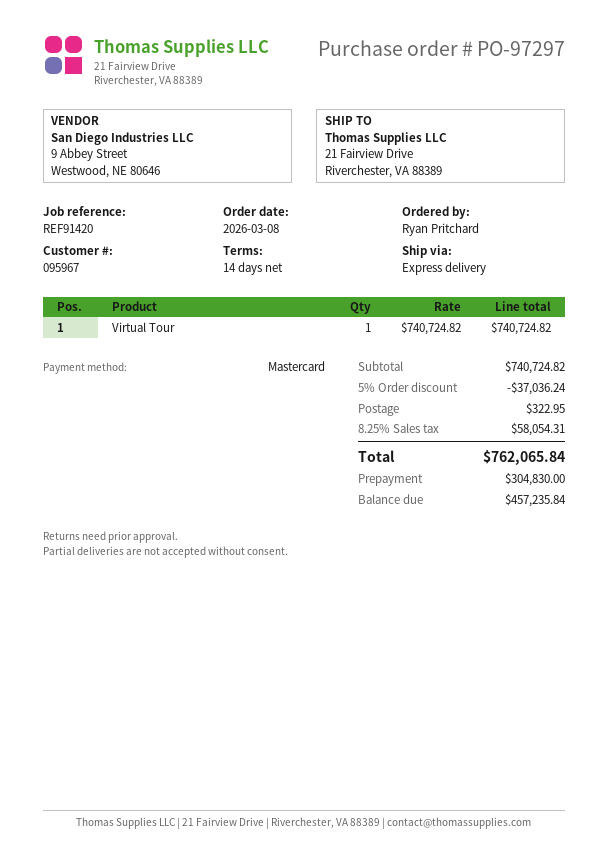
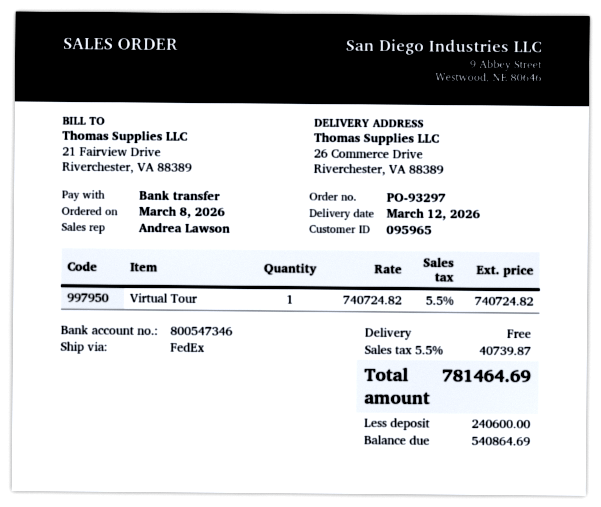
order number: PO-97297 -> PO-93297
customer number: 095967 -> 095965
payment method: Mastercard -> bank transfer
shipping method: express -> FedEx
ship to: 21 Fairview Drive, Riverchester, VA 88389 -> 26 Commerce Drive, Riverchester, VA 88389
discount: 5% = 37036.24 -> none
shipping: 322.95 -> 0.00
tax: 8.25% = 58054.31 -> 5.5% = 40739.87
total: 762065.84 -> 781464.69
deposit: 304830.00 -> 240600.00
balance: 457235.84 -> 540864.69

